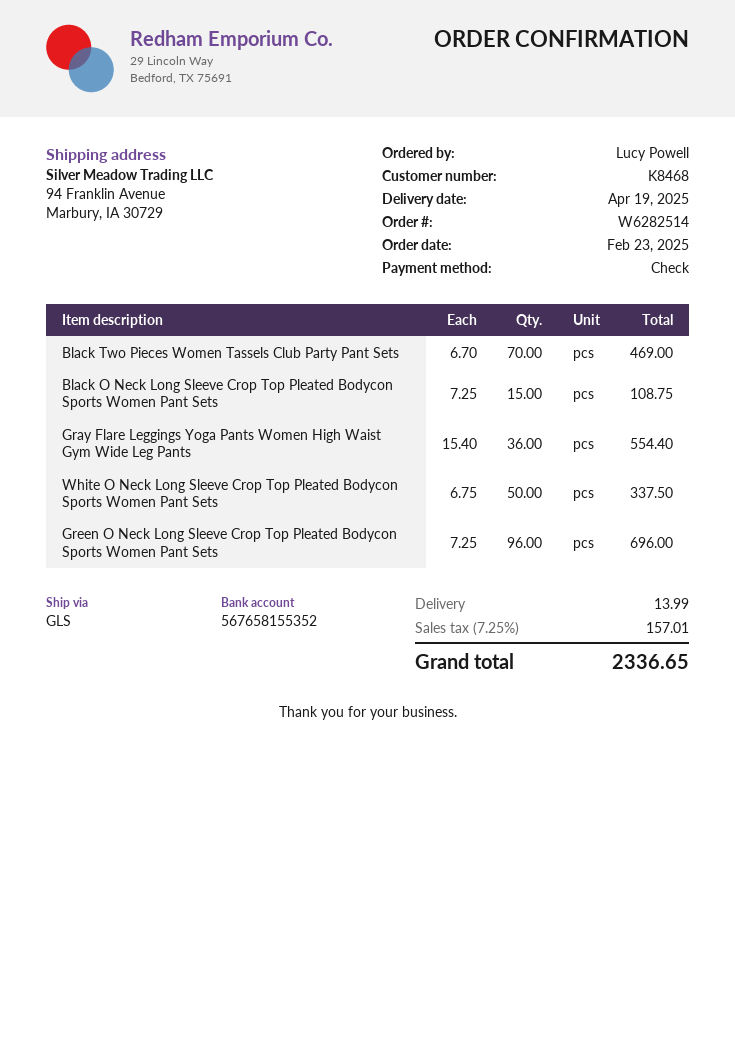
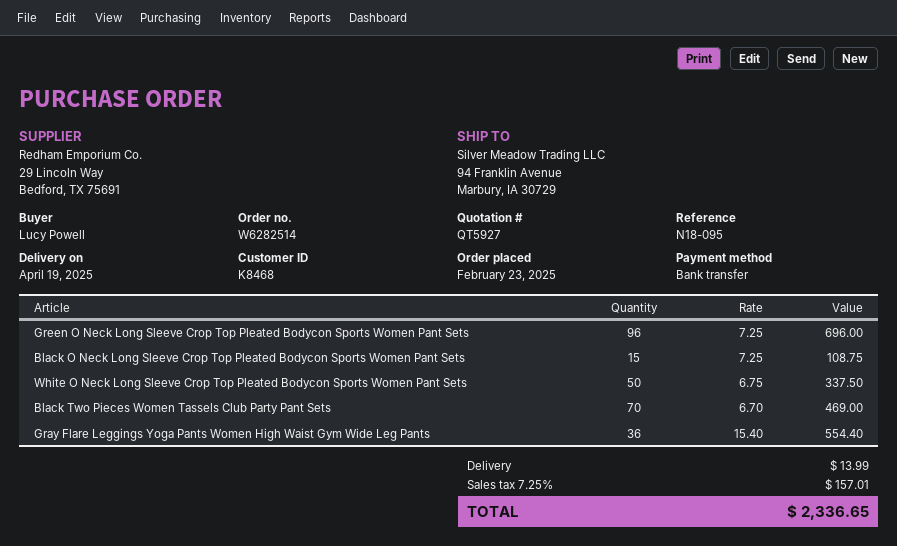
payment method: cheque -> bank transfer

